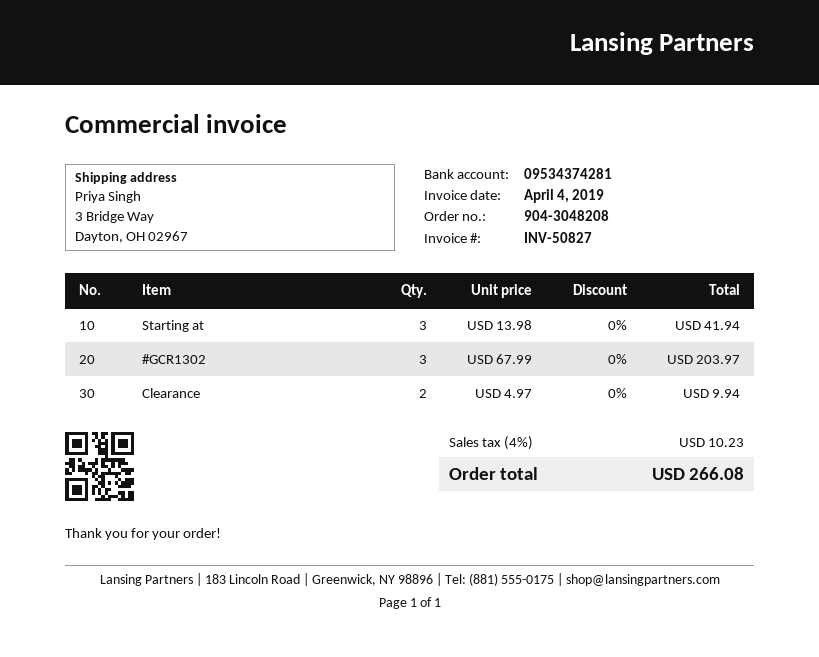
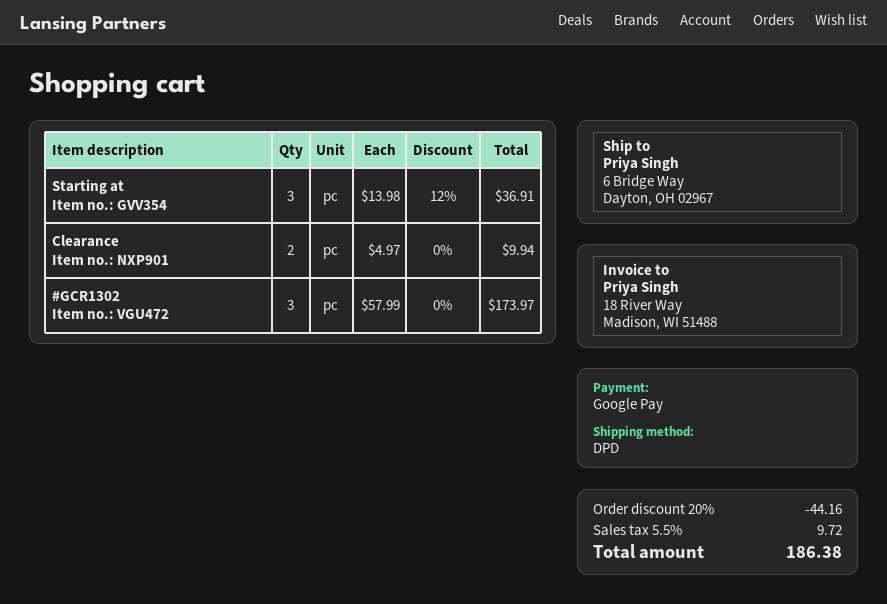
ship to: 3 Bridge Way, Dayton, OH 02967 -> 6 Bridge Way, Dayton, OH 02967
Starting at: 3 x 13.98 = 41.94 -> 3 x 13.98 - 12% = 36.91
#GCR1302: 3 x 67.99 = 203.97 -> 3 x 57.99 = 173.97
discount: none -> 20% = 44.16
tax: 4% = 10.23 -> 5.5% = 9.72
total: 266.08 -> 186.38

